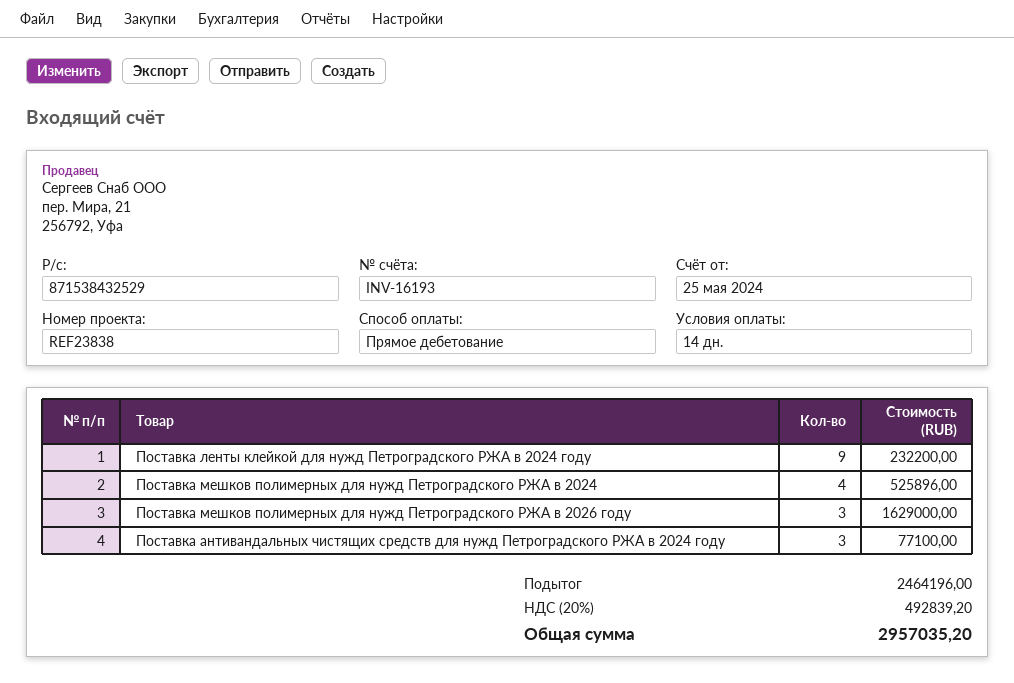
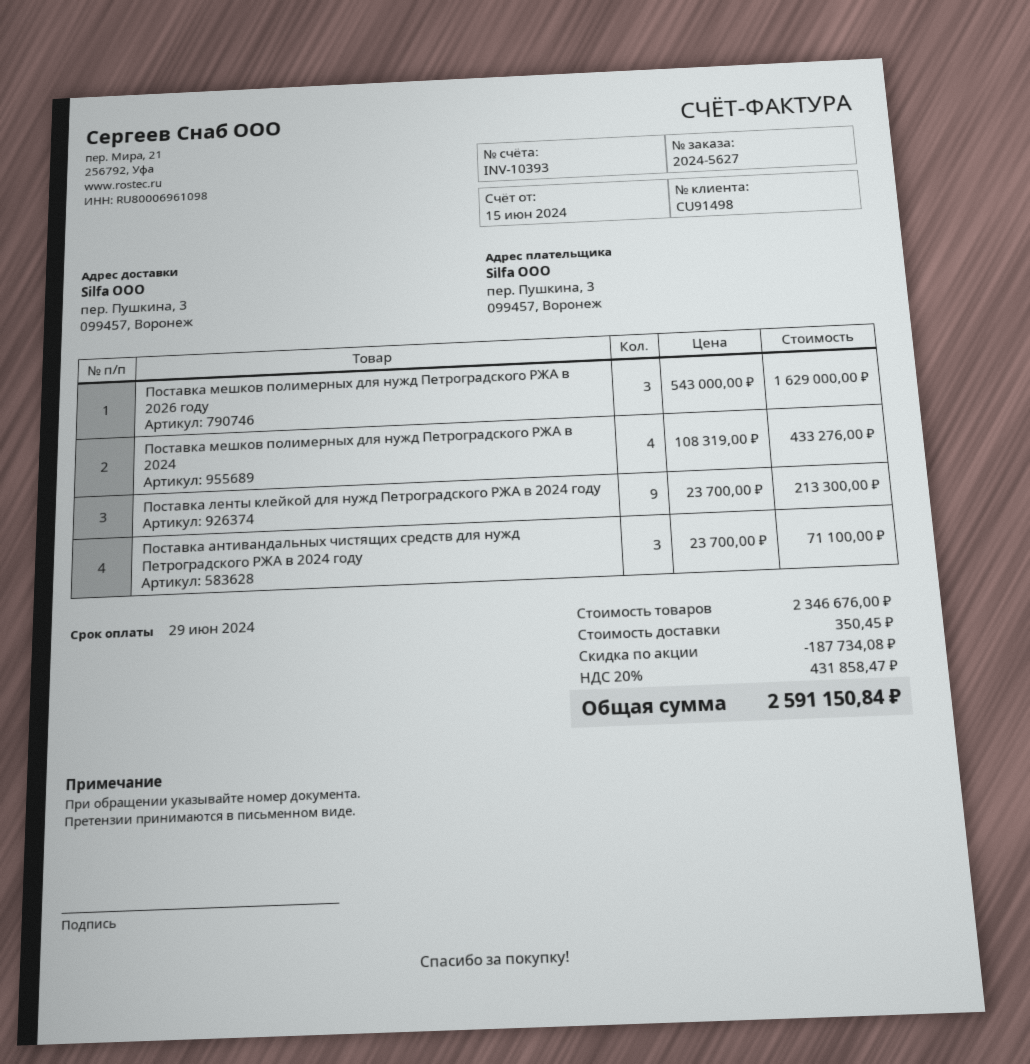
invoice number: INV-16193 -> INV-10393
invoice date: 2024-05-25 -> 2024-06-15
Поставка ленты клейкой для нужд Петроградского РЖА в 2024 году: 9 for 232200.00 -> 9 for 213300.00
Поставка мешков полимерных для нужд Петроградского РЖА в 2024: 4 for 525896.00 -> 4 for 433276.00
Поставка антивандальных чистящих средств для нужд Петроградского РЖА в 2024 году: 3 for 77100.00 -> 3 for 71100.00
subtotal: 2464196.00 -> 2346676.00
discount: none -> 187734.08
shipping: none -> 350.45
tax: 20% = 492839.20 -> 20% = 431858.47
total: 2957035.20 -> 2591150.84

